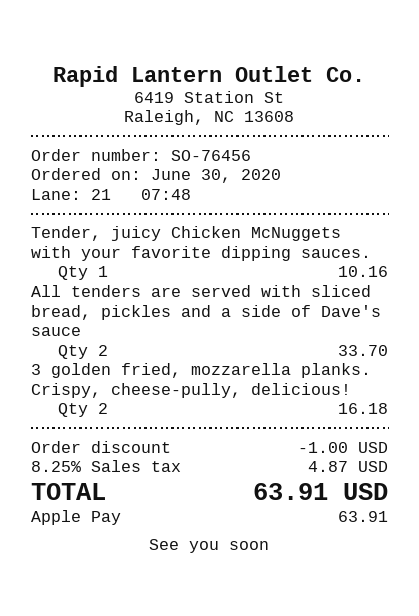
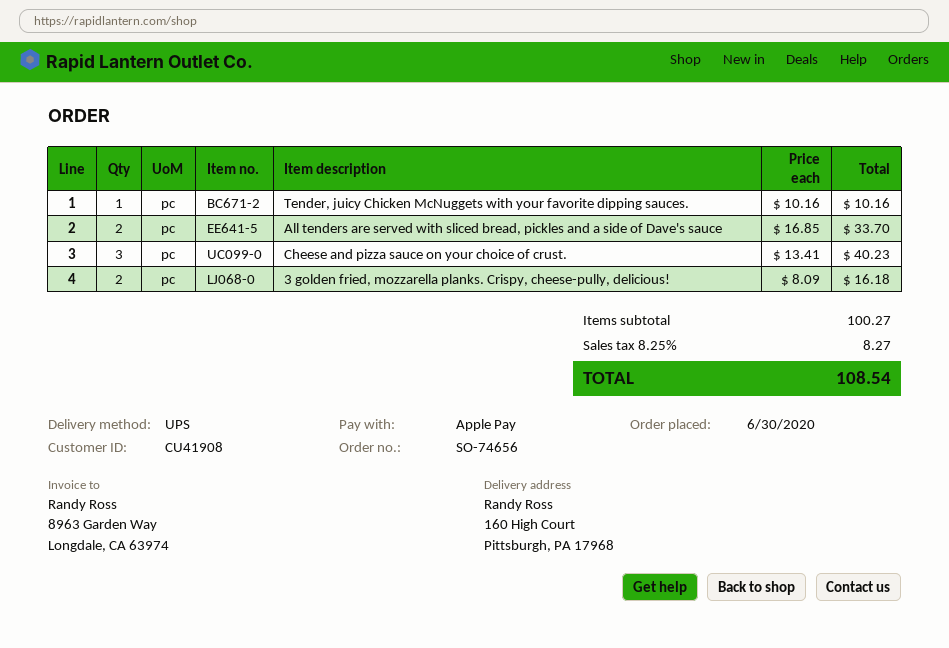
order number: SO-76456 -> SO-74656
Cheese and pizza sauce on your choice of crust.: none -> 3 for 40.23
discount: 1.00 -> none
tax: 8.25% = 4.87 -> 8.25% = 8.27
total: 63.91 -> 108.54

